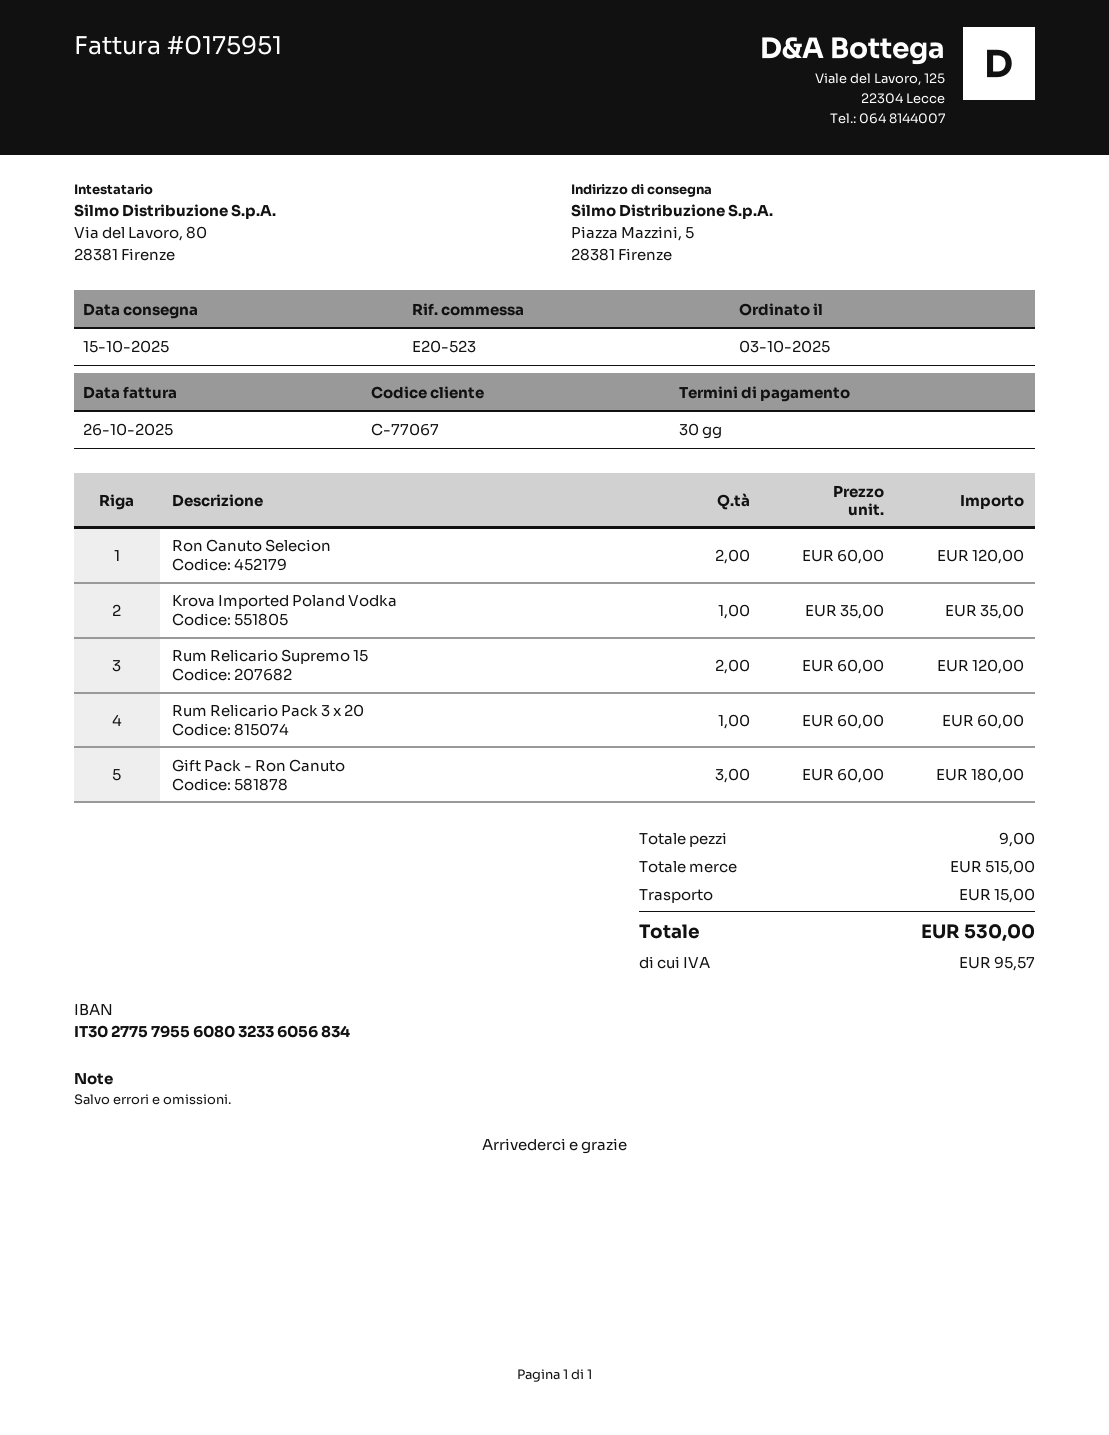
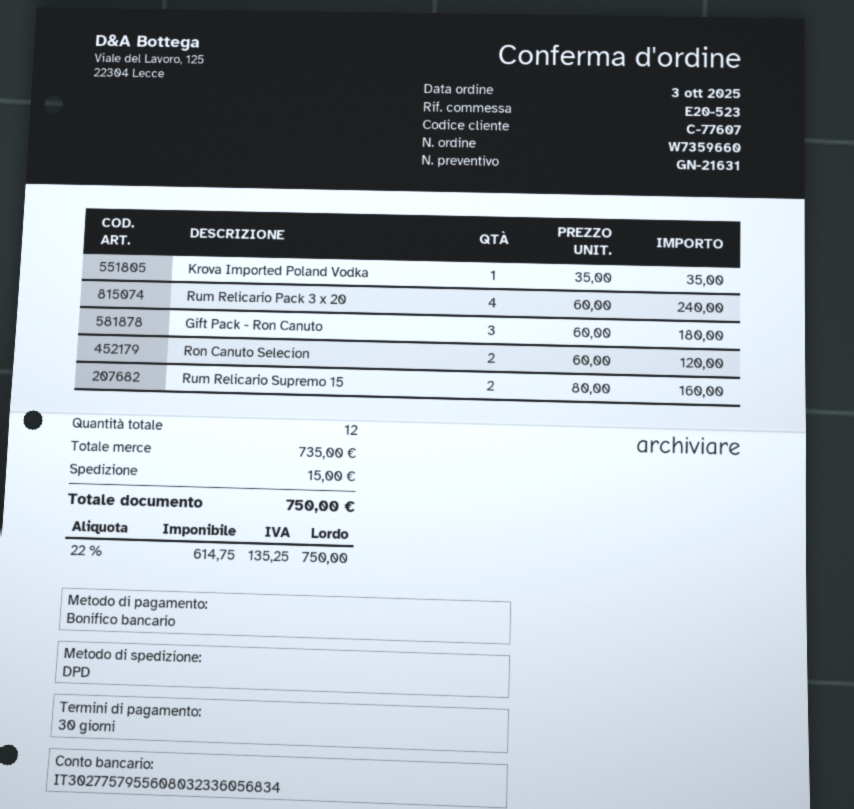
customer number: C-77067 -> C-77607
Rum Relicario Supremo 15: 2 x 60.00 = 120.00 -> 2 x 80.00 = 160.00
Rum Relicario Pack 3 x 20: 1 x 60.00 = 60.00 -> 4 x 60.00 = 240.00
total quantity: 9 -> 12
subtotal: 515.00 -> 735.00
tax: 95.57 -> 135.25
total: 530.00 -> 750.00

